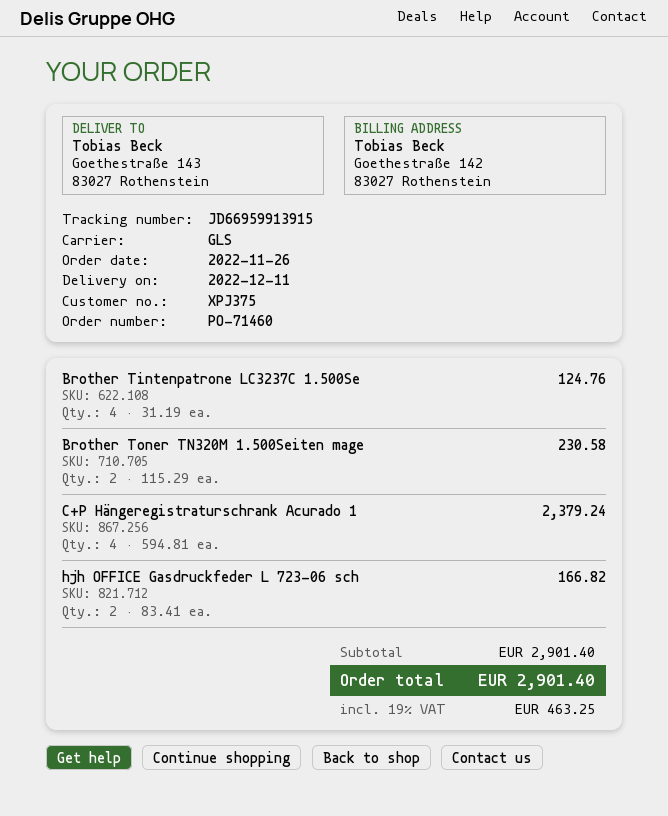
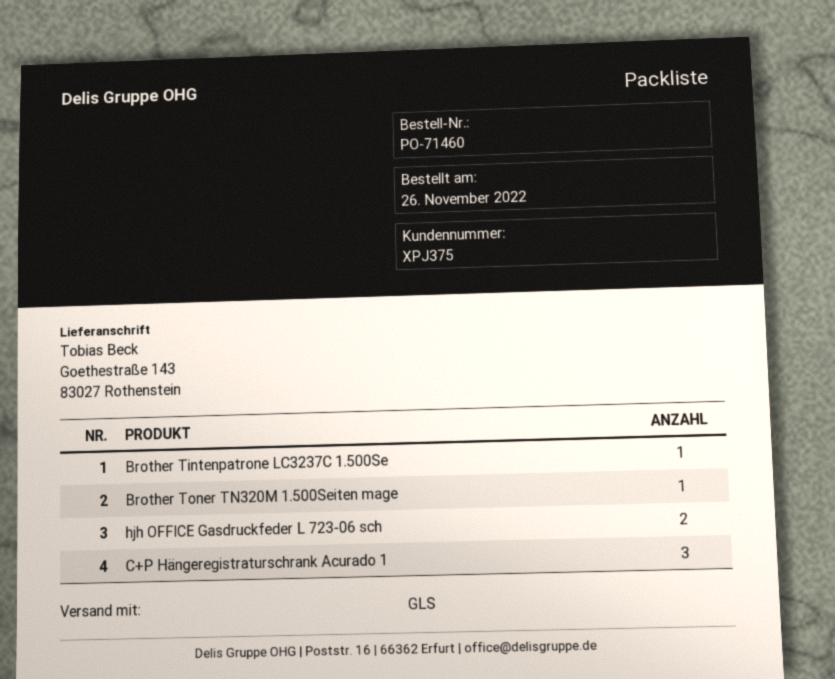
Brother Tintenpatrone LC3237C 1.500Se: 4 -> 1
Brother Toner TN320M 1.500Seiten mage: 2 -> 1
C+P Hängeregistraturschrank Acurado 1: 4 -> 3

